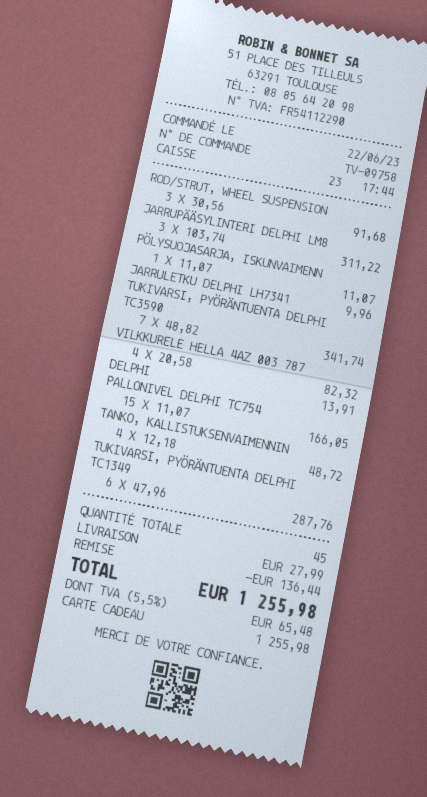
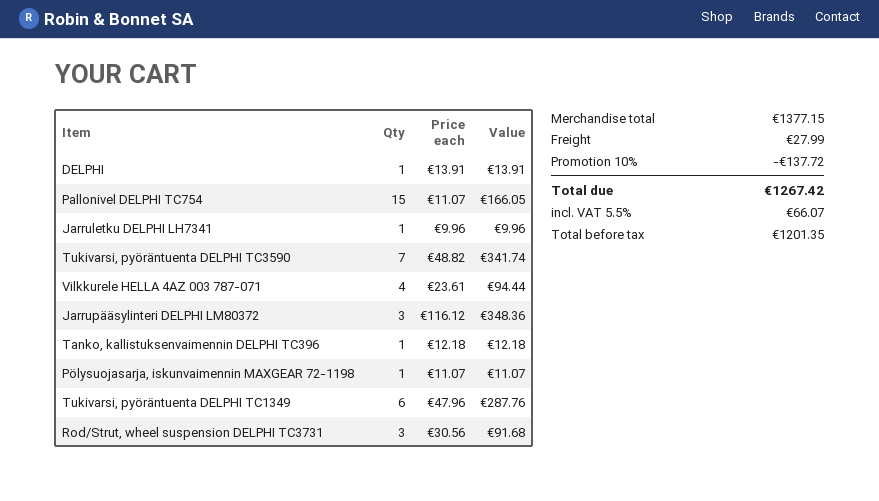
JARRUPÄÄSYLINTERI DELPHI LM8: 3 x 103.74 = 311.22 -> 3 x 116.12 = 348.36
VILKKURELE HELLA 4AZ 003 787: 4 x 20.58 = 82.32 -> 4 x 23.61 = 94.44
TANKO, KALLISTUKSENVAIMENNIN: 4 x 12.18 = 48.72 -> 1 x 12.18 = 12.18
discount: 136.44 -> 137.72
tax: 5.5% = 65.48 -> 5.5% = 66.07
total: 1255.98 -> 1267.42

